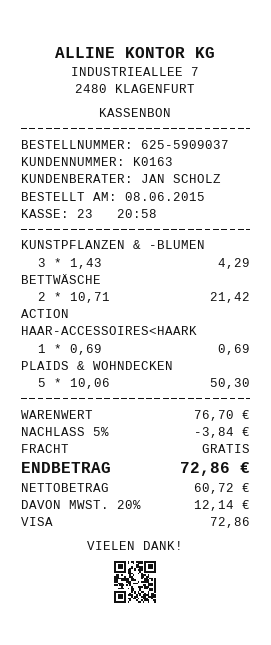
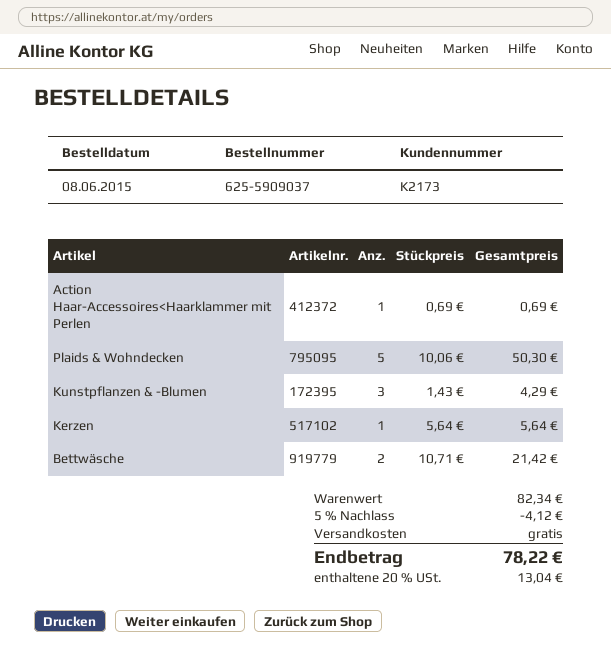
customer number: K0163 -> K2173
Kerzen: none -> 1 x 5.64 = 5.64
subtotal: 76.70 -> 82.34
discount: 5% = 3.84 -> 5% = 4.12
tax: 20% = 12.14 -> 20% = 13.04
total: 72.86 -> 78.22

